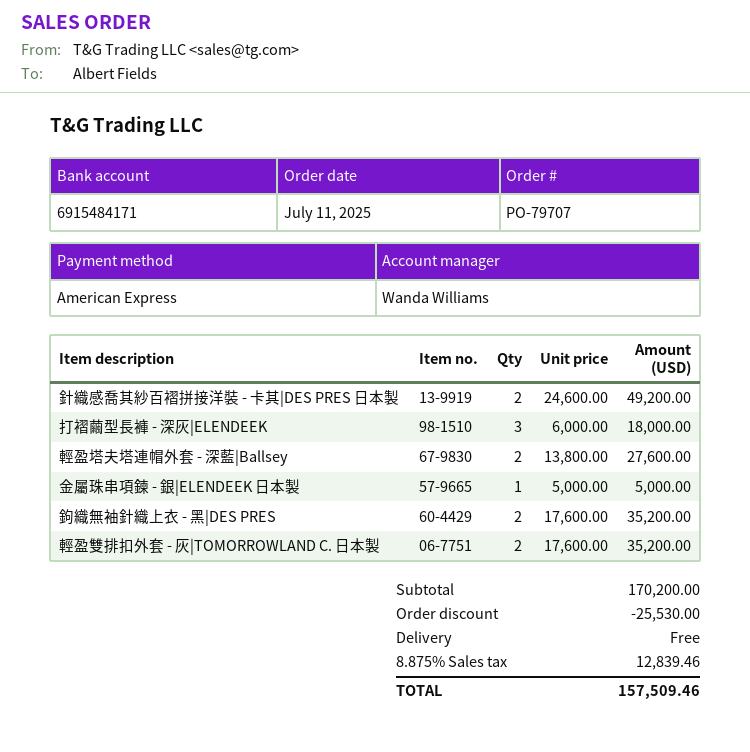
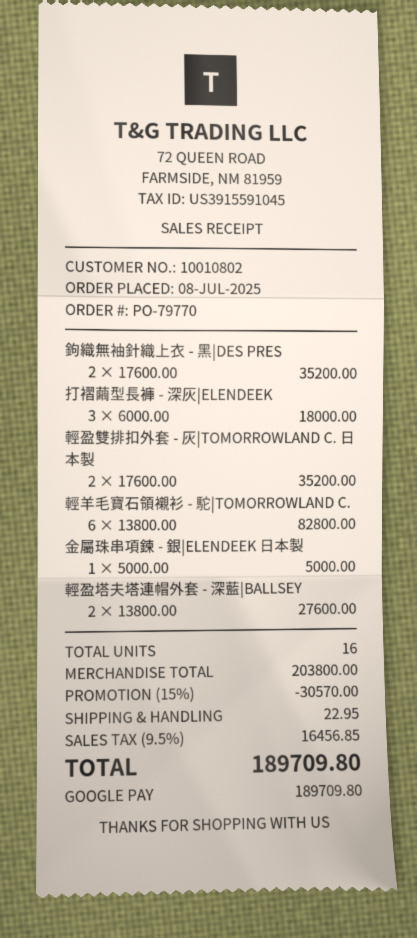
order number: PO-79707 -> PO-79770
order date: 2025-07-11 -> 2025-07-08
payment method: American Express -> Google Pay
針織感喬其紗百褶拼接洋裝 - 卡其|DES PRES 日本製: 2 x 24600.00 = 49200.00 -> none
輕羊毛寶石領襯衫 - 駝|TOMORROWLAND C.: none -> 6 x 13800.00 = 82800.00
subtotal: 170200.00 -> 203800.00
discount: 25530.00 -> 30570.00
shipping: 0.00 -> 22.95
tax: 8.875% = 12839.46 -> 9.5% = 16456.85
total: 157509.46 -> 189709.80

